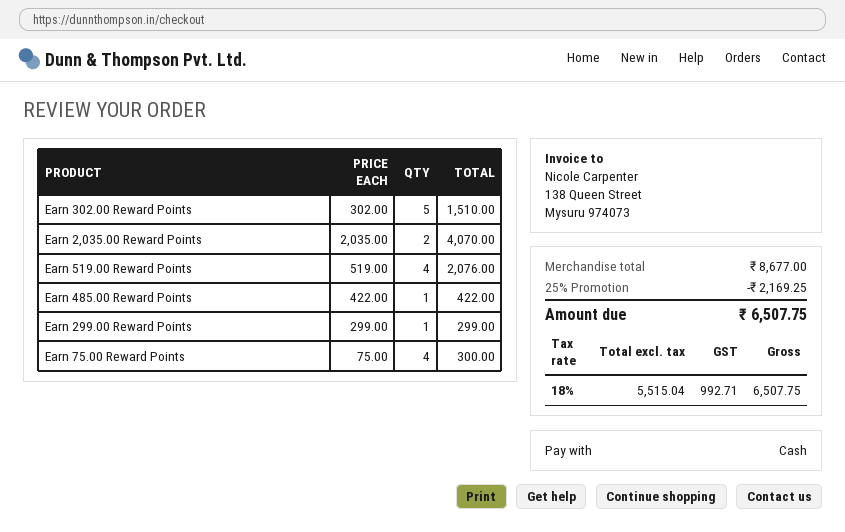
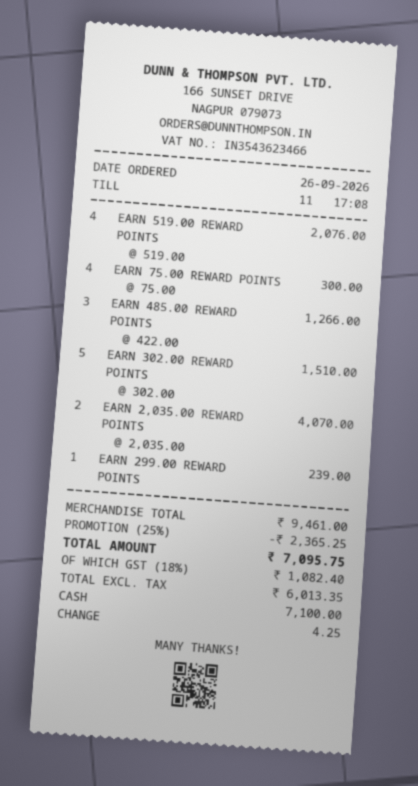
Earn 485.00 Reward Points: 1 x 422.00 = 422.00 -> 3 x 422.00 = 1266.00
Earn 299.00 Reward Points: 1 x 299.00 = 299.00 -> 1 x 239.00 = 239.00
subtotal: 8677.00 -> 9461.00
discount: 25% = 2169.25 -> 25% = 2365.25
net: 5515.04 -> 6013.35
tax: 18% = 992.71 -> 18% = 1082.40
total: 6507.75 -> 7095.75

